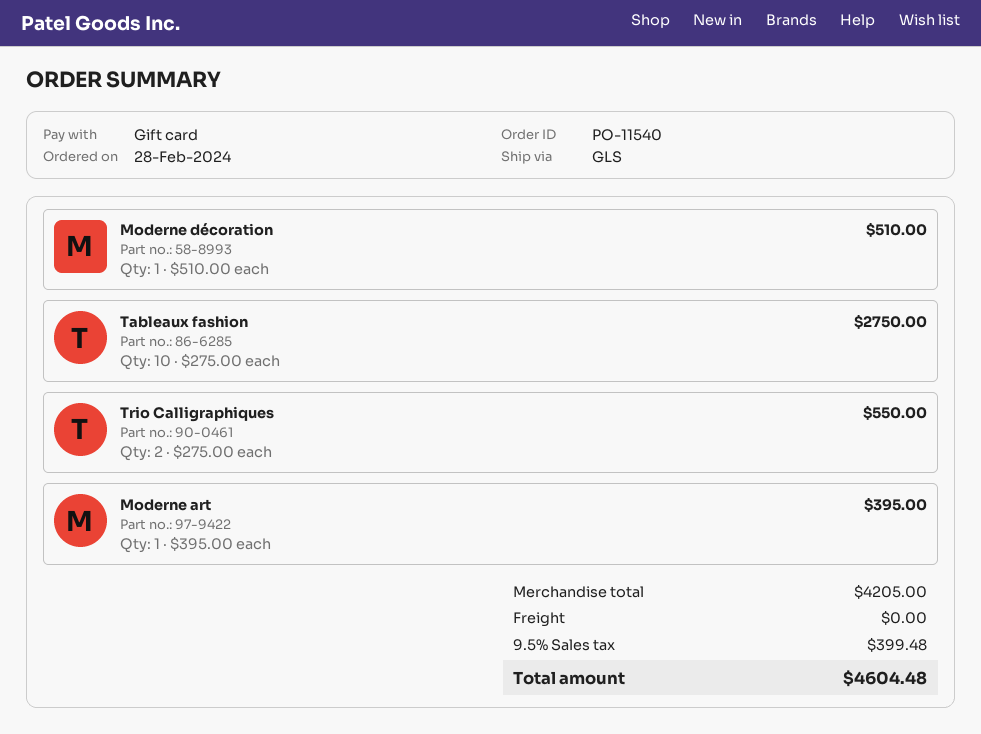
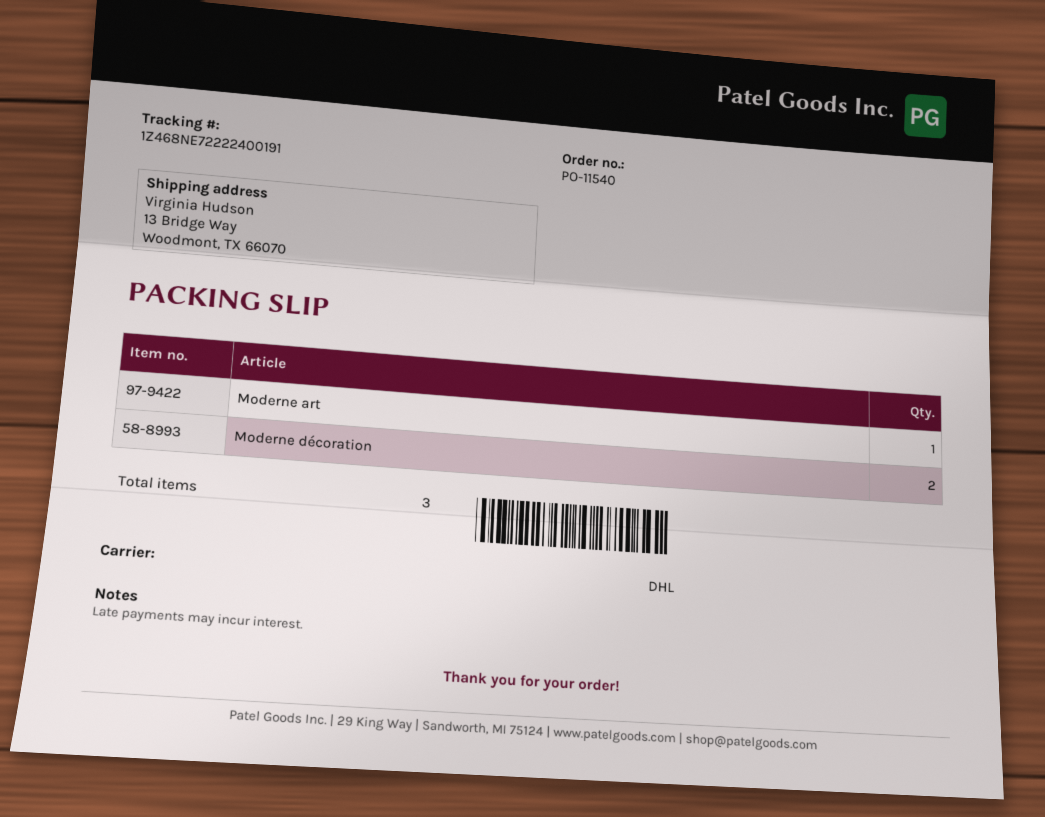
shipping method: GLS -> DHL
Moderne décoration: 1 -> 2
Tableaux fashion: 10 -> none
Trio Calligraphiques: 2 -> none

